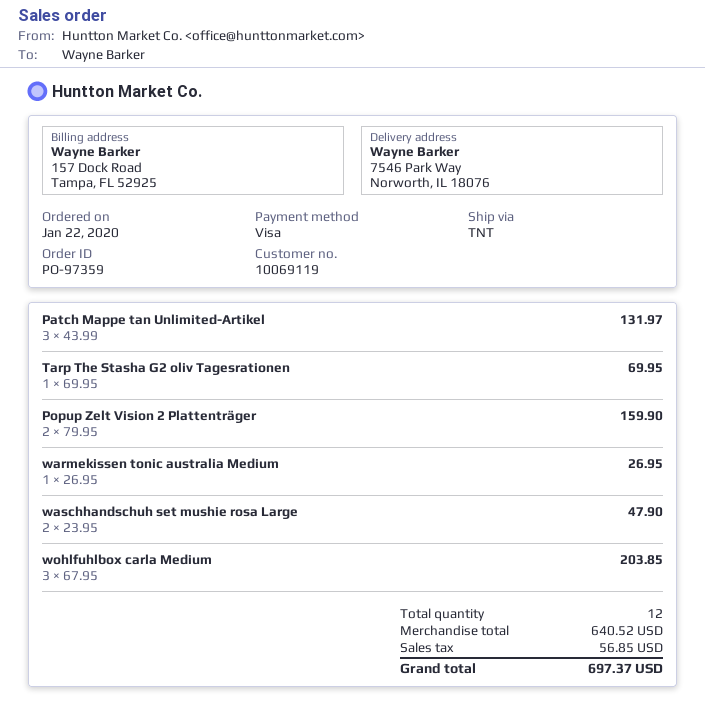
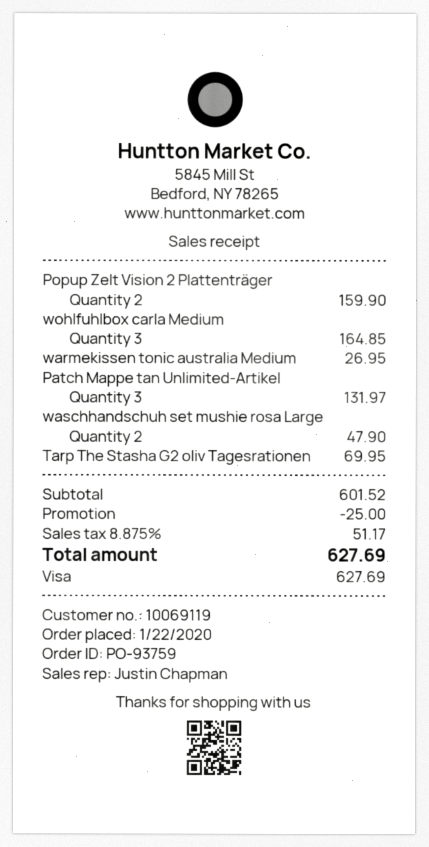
order number: PO-97359 -> PO-93759
wohlfuhlbox carla Medium: 3 for 203.85 -> 3 for 164.85
subtotal: 640.52 -> 601.52
discount: none -> 25.00
tax: 56.85 -> 51.17
total: 697.37 -> 627.69

